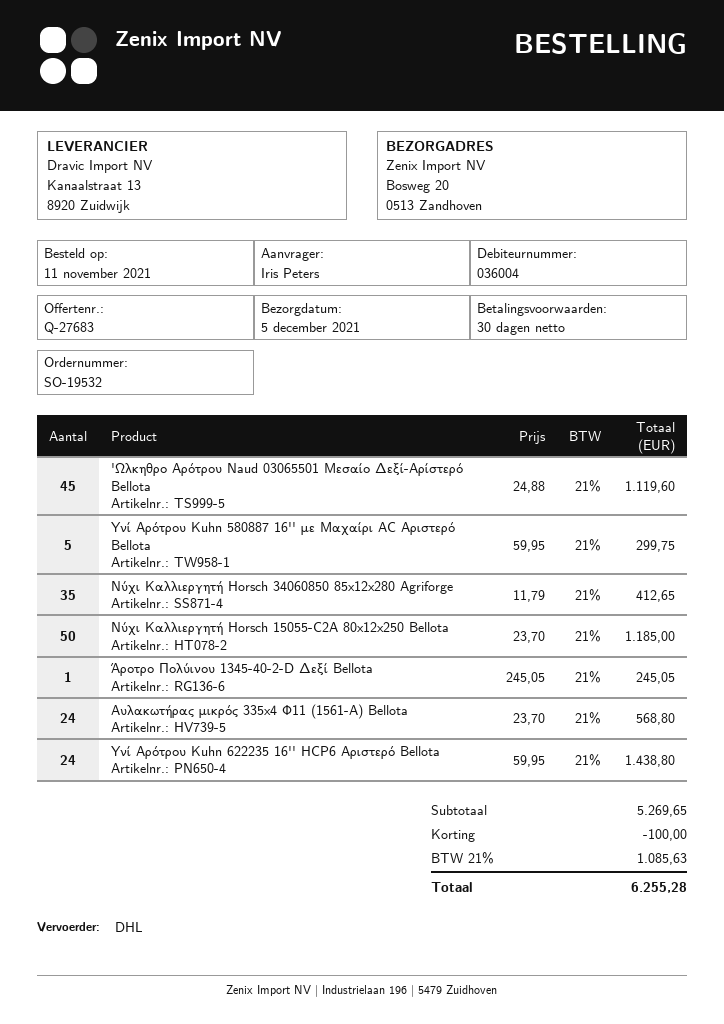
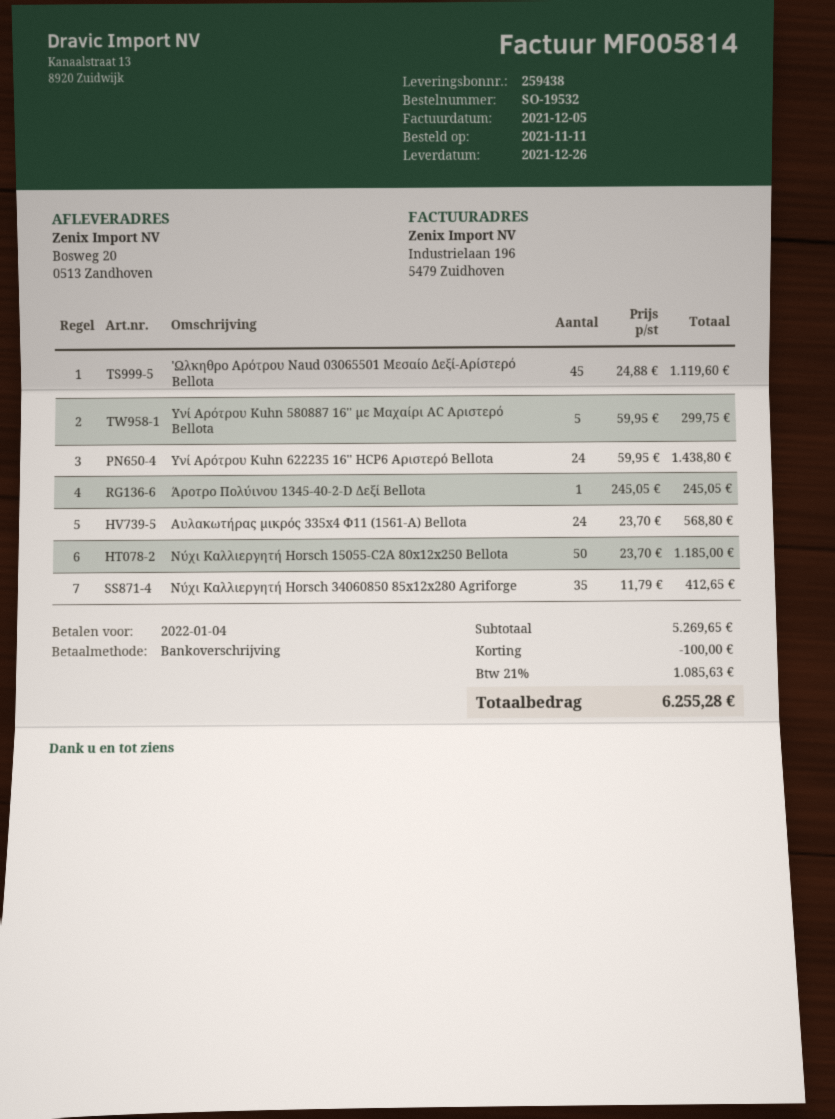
delivery date: 2021-12-05 -> 2021-12-26

